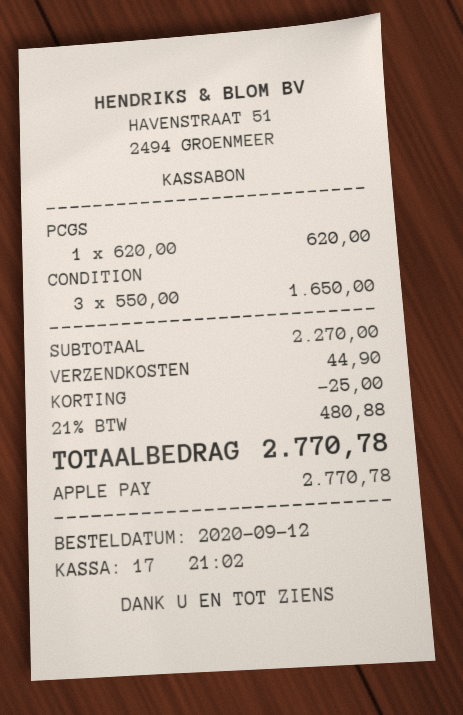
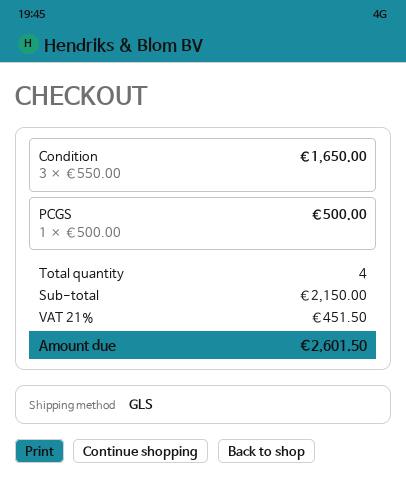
PCGS: 1 x 620.00 = 620.00 -> 1 x 500.00 = 500.00
subtotal: 2270.00 -> 2150.00
discount: 25.00 -> none
shipping: 44.90 -> none
tax: 21% = 480.88 -> 21% = 451.50
total: 2770.78 -> 2601.50

